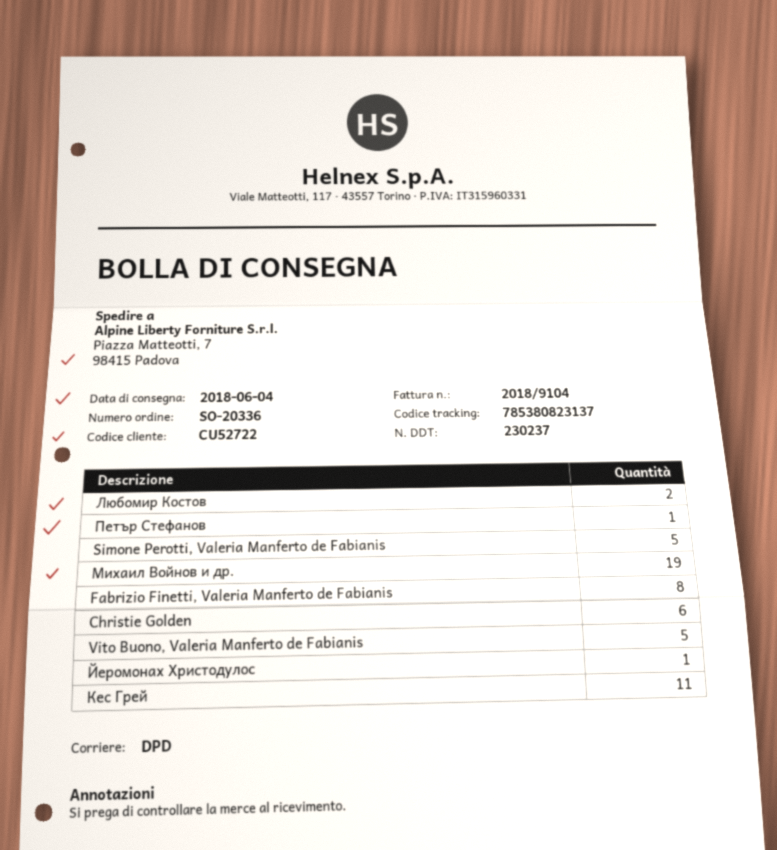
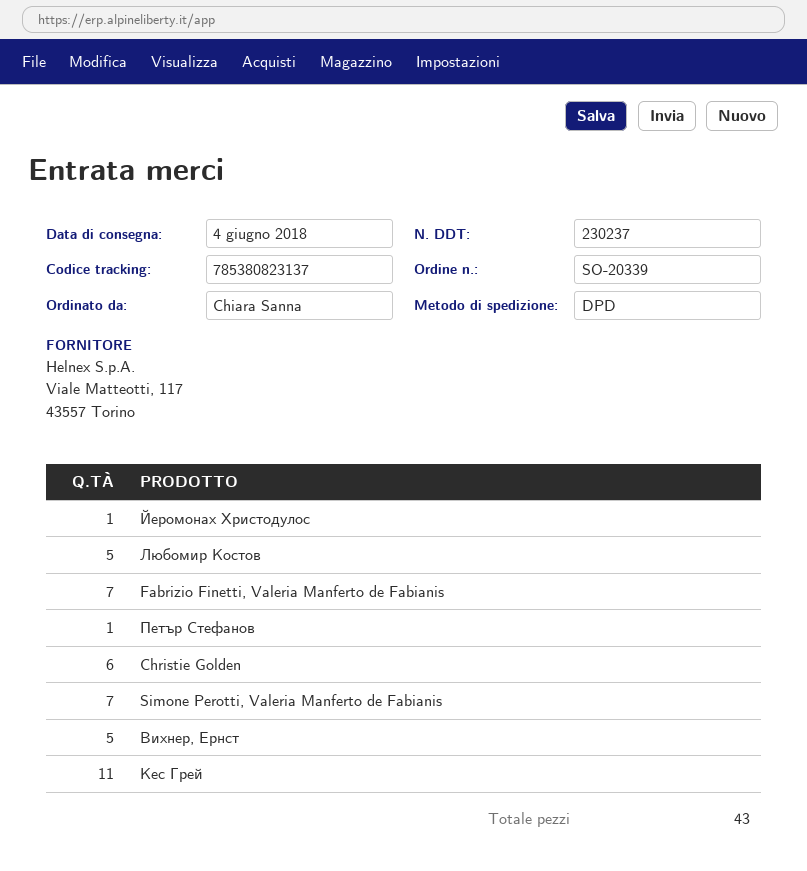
order number: SO-20336 -> SO-20339
Любомир Костов: 2 -> 5
Simone Perotti, Valeria Manferto de Fabianis: 5 -> 7
Михаил Войнов и др.: 19 -> none
Fabrizio Finetti, Valeria Manferto de Fabianis: 8 -> 7
Vito Buono, Valeria Manferto de Fabianis: 5 -> none
Вихнер, Ернст: none -> 5

